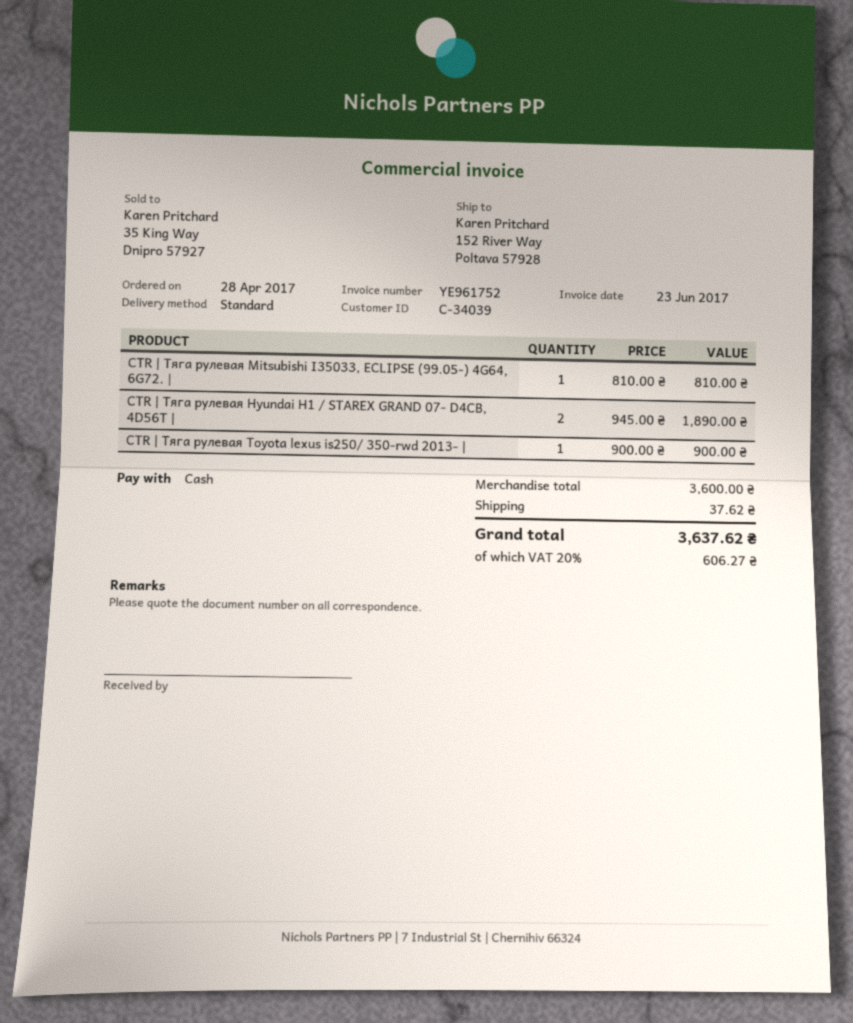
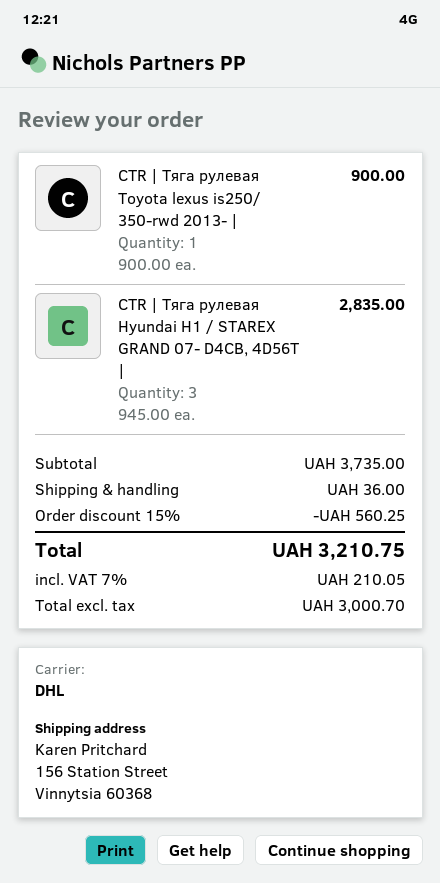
shipping method: standard -> DHL
ship to: 152 River Way, Poltava 57928 -> 156 Station Street, Vinnytsia 60368
CTR | Тяга рулевая Mitsubishi I35033, ECLIPSE (99.05-) 4G64, 6G72. |: 1 x 810.00 = 810.00 -> none
CTR | Тяга рулевая Hyundai H1 / STAREX GRAND 07- D4CB, 4D56T |: 2 x 945.00 = 1890.00 -> 3 x 945.00 = 2835.00
subtotal: 3600.00 -> 3735.00
discount: none -> 15% = 560.25
shipping: 37.62 -> 36.00
tax: 20% = 606.27 -> 7% = 210.05
total: 3637.62 -> 3210.75

